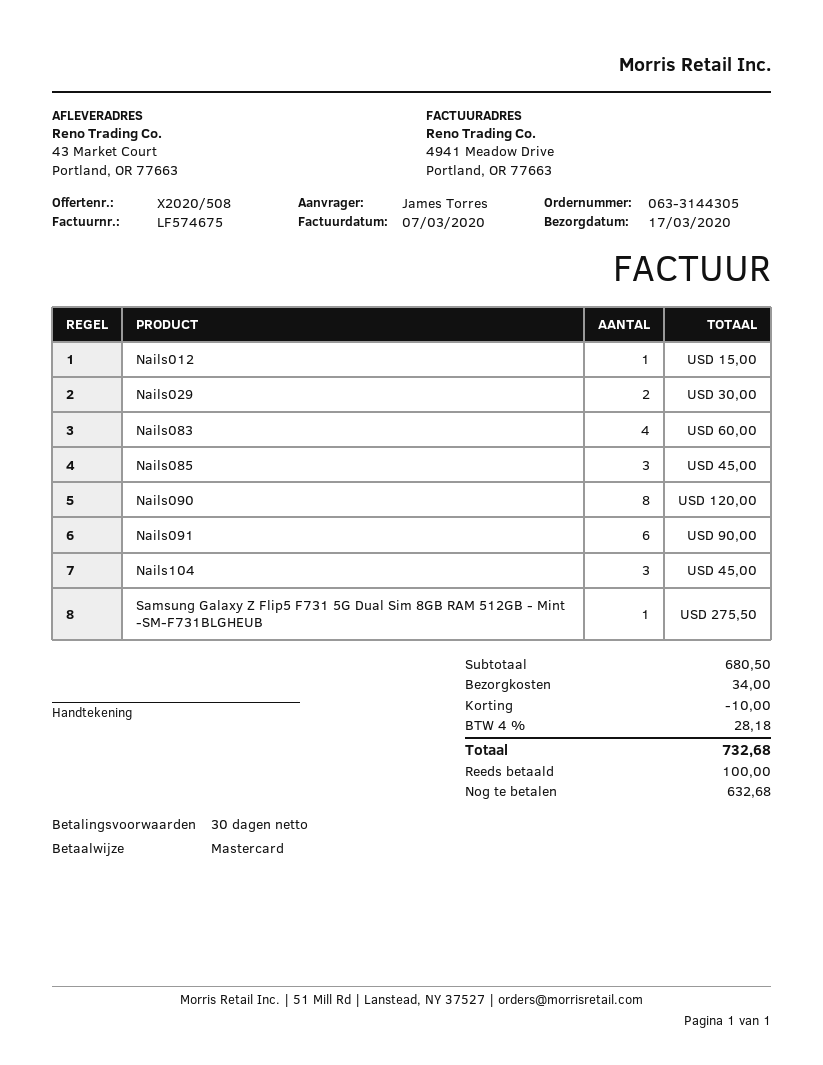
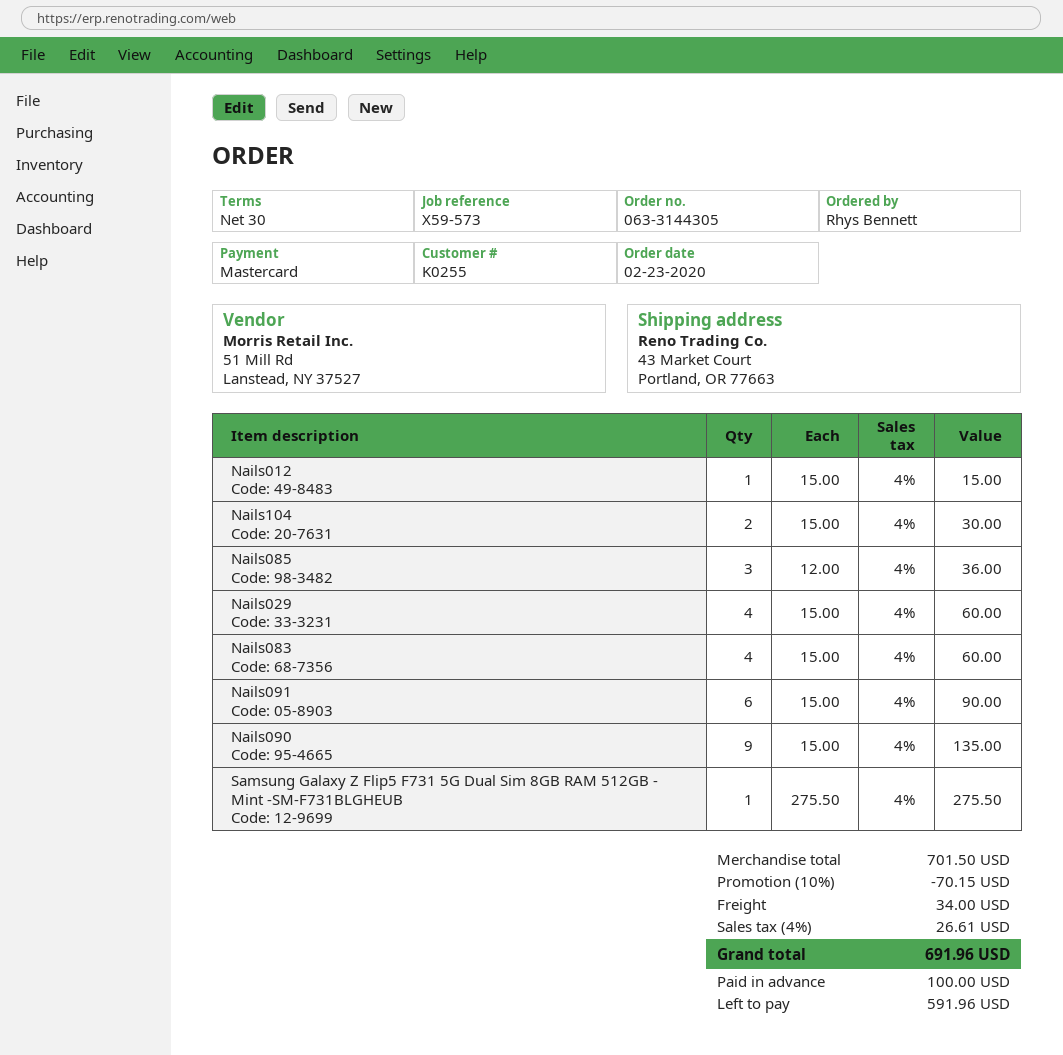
ordered by: James Torres -> Rhys Bennett
Nails029: 2 for 30.00 -> 4 for 60.00
Nails085: 3 for 45.00 -> 3 for 36.00
Nails090: 8 for 120.00 -> 9 for 135.00
Nails104: 3 for 45.00 -> 2 for 30.00
subtotal: 680.50 -> 701.50
discount: 10.00 -> 70.15
tax: 4% = 28.18 -> 4% = 26.61
total: 732.68 -> 691.96
balance: 632.68 -> 591.96

